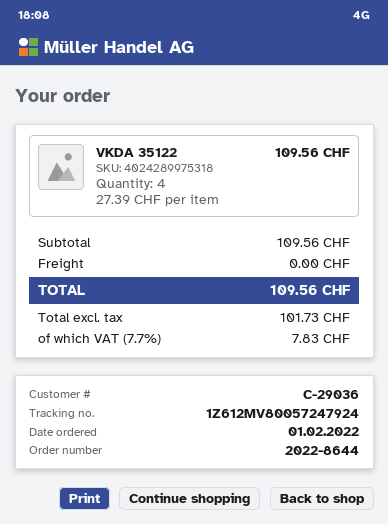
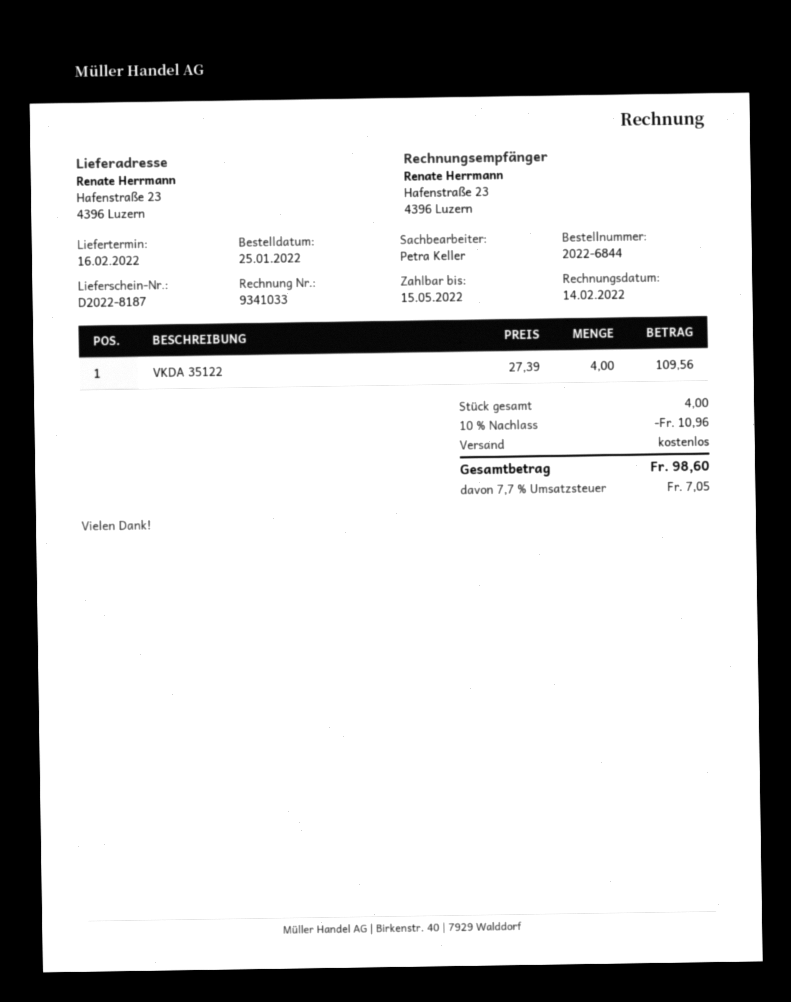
order number: 2022-8644 -> 2022-6844
order date: 2022-02-01 -> 2022-01-25
discount: none -> 10% = 10.96
tax: 7.7% = 7.83 -> 7.7% = 7.05
total: 109.56 -> 98.60

